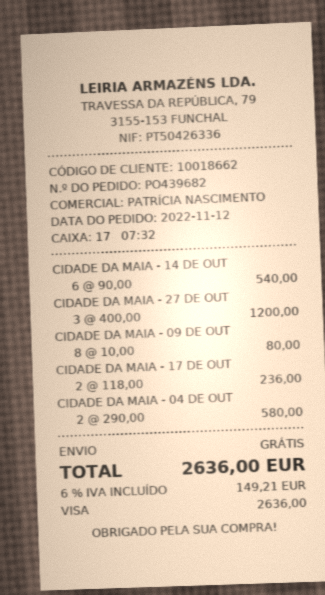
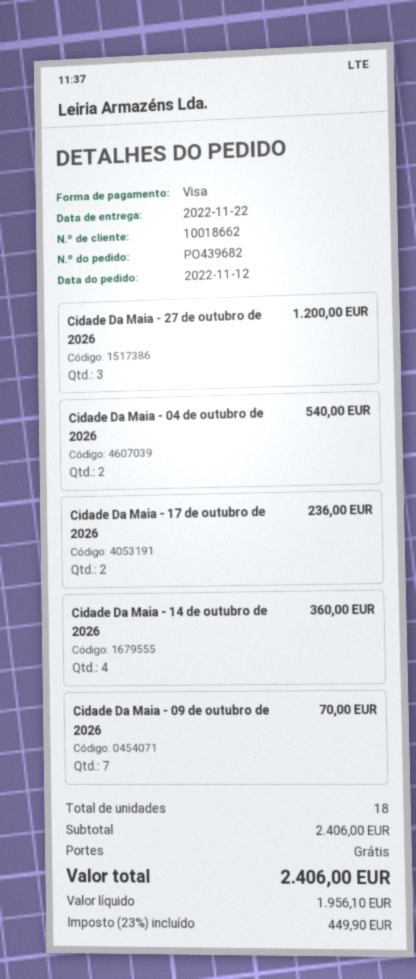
CIDADE DA MAIA - 14 DE OUT: 6 for 540.00 -> 4 for 360.00
CIDADE DA MAIA - 09 DE OUT: 8 for 80.00 -> 7 for 70.00
CIDADE DA MAIA - 04 DE OUT: 2 for 580.00 -> 2 for 540.00
tax: 6% = 149.21 -> 23% = 449.90
total: 2636.00 -> 2406.00

